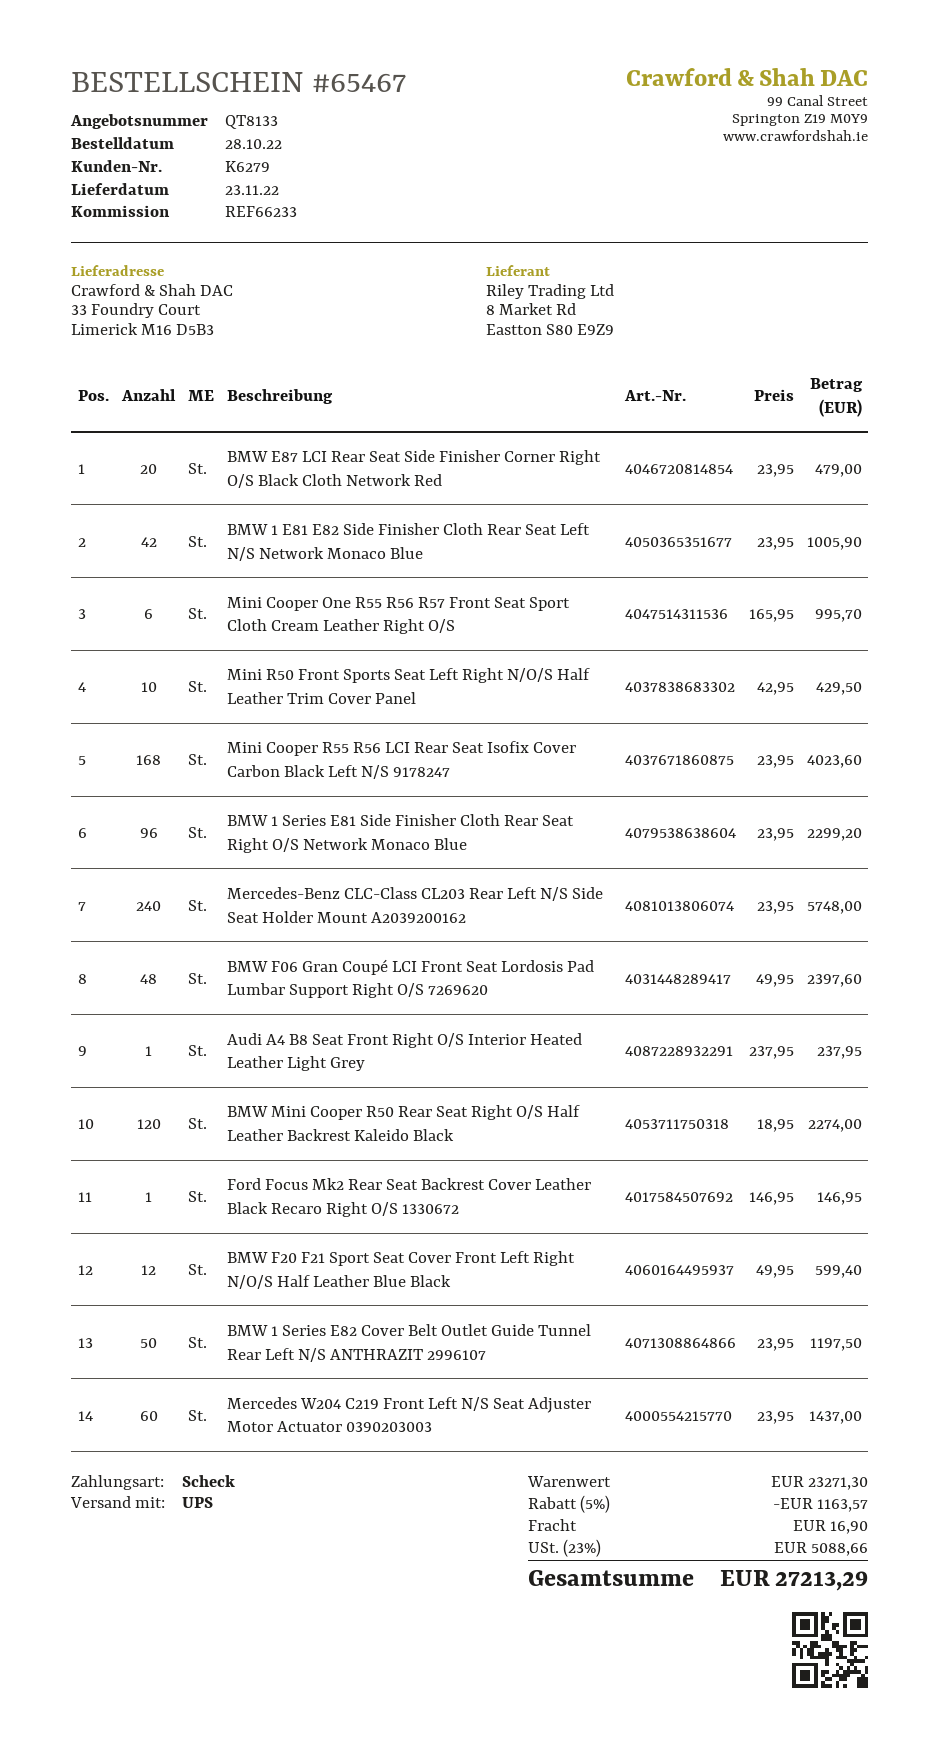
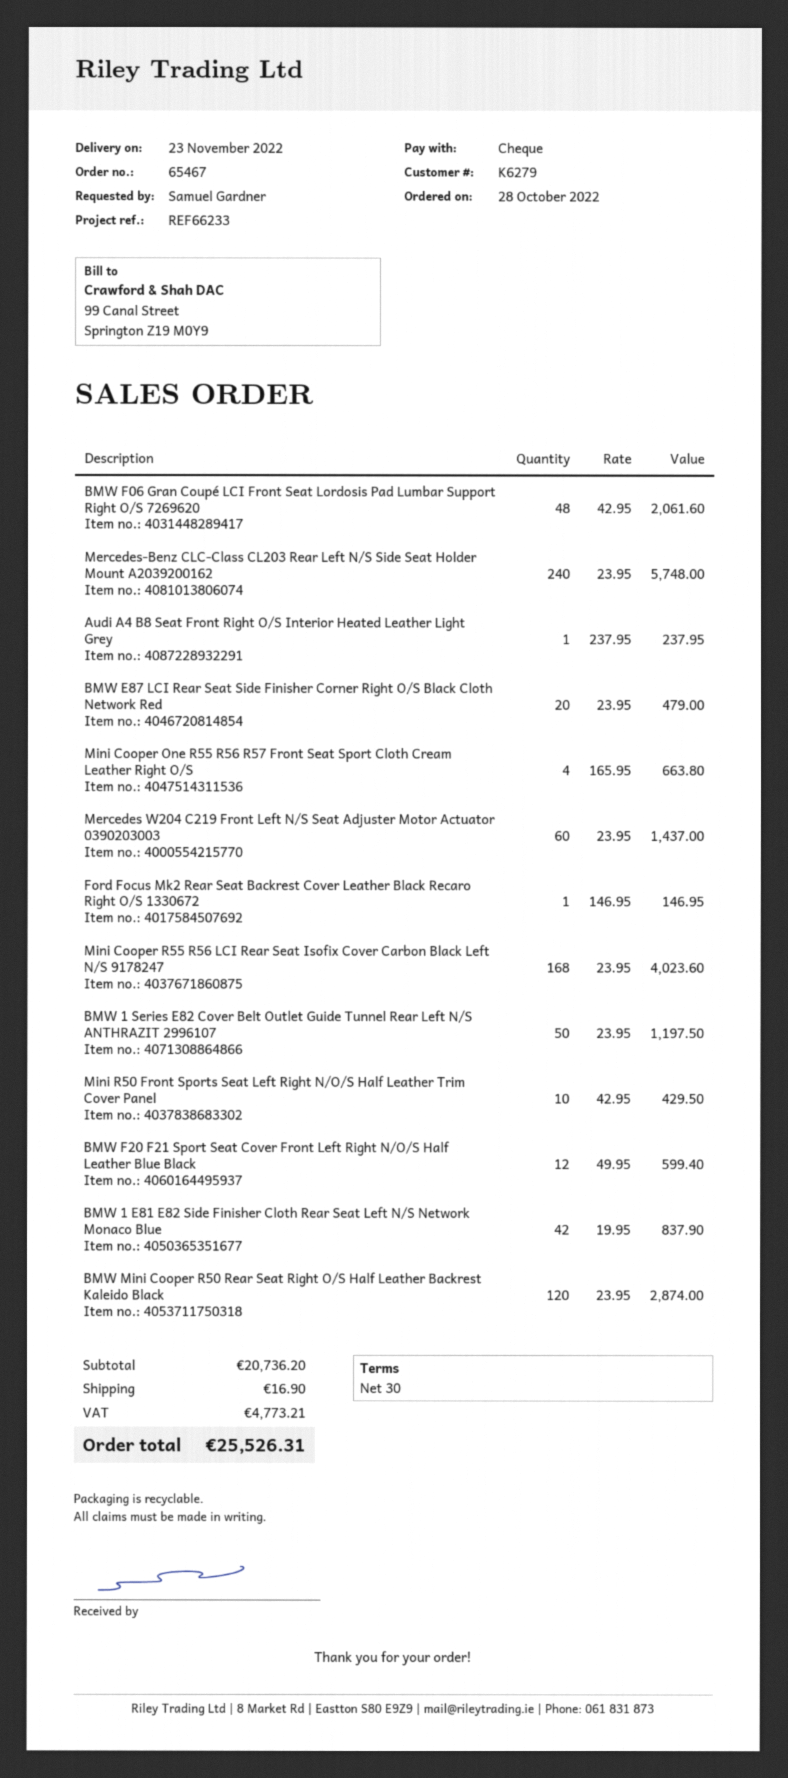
BMW 1 E81 E82 Side Finisher Cloth Rear Seat Left N/S Network Monaco Blue: 42 x 23.95 = 1005.90 -> 42 x 19.95 = 837.90
Mini Cooper One R55 R56 R57 Front Seat Sport Cloth Cream Leather Right O/S: 6 x 165.95 = 995.70 -> 4 x 165.95 = 663.80
BMW 1 Series E81 Side Finisher Cloth Rear Seat Right O/S Network Monaco Blue: 96 x 23.95 = 2299.20 -> none
BMW F06 Gran Coupé LCI Front Seat Lordosis Pad Lumbar Support Right O/S 7269620: 48 x 49.95 = 2397.60 -> 48 x 42.95 = 2061.60
BMW Mini Cooper R50 Rear Seat Right O/S Half Leather Backrest Kaleido Black: 120 x 18.95 = 2274.00 -> 120 x 23.95 = 2874.00
subtotal: 23271.30 -> 20736.20
discount: 5% = 1163.57 -> none
tax: 5088.66 -> 4773.21
total: 27213.29 -> 25526.31

